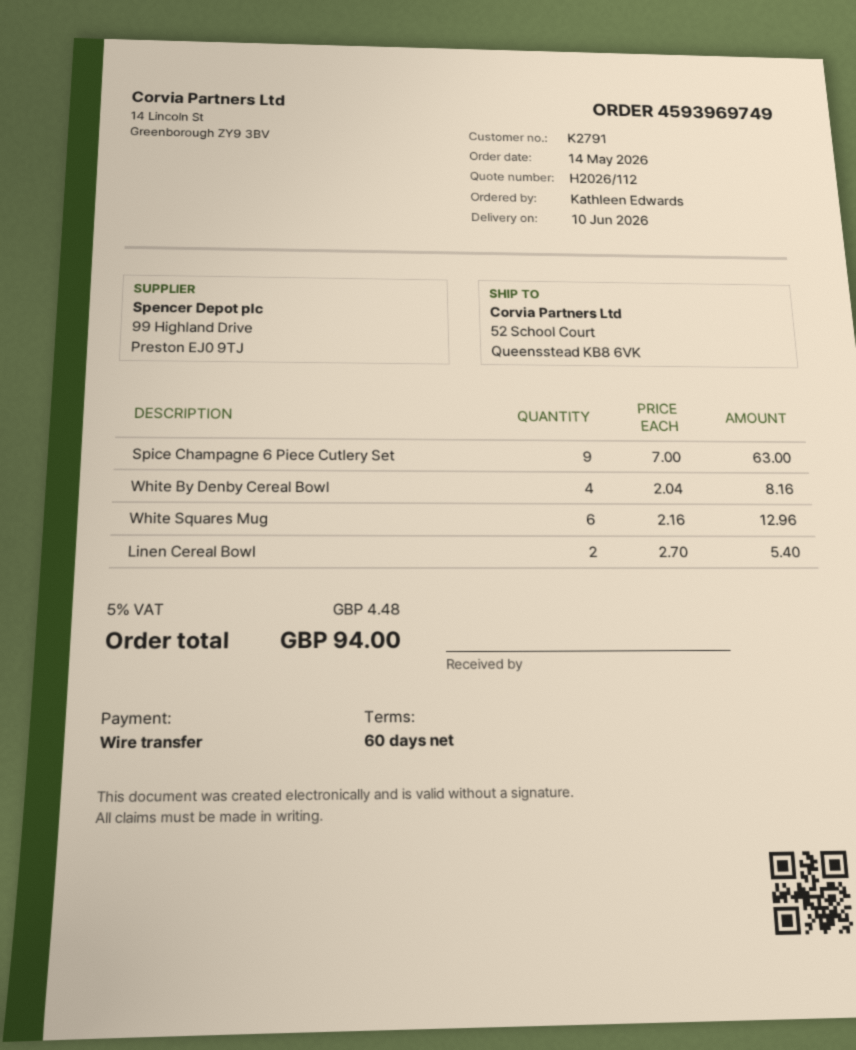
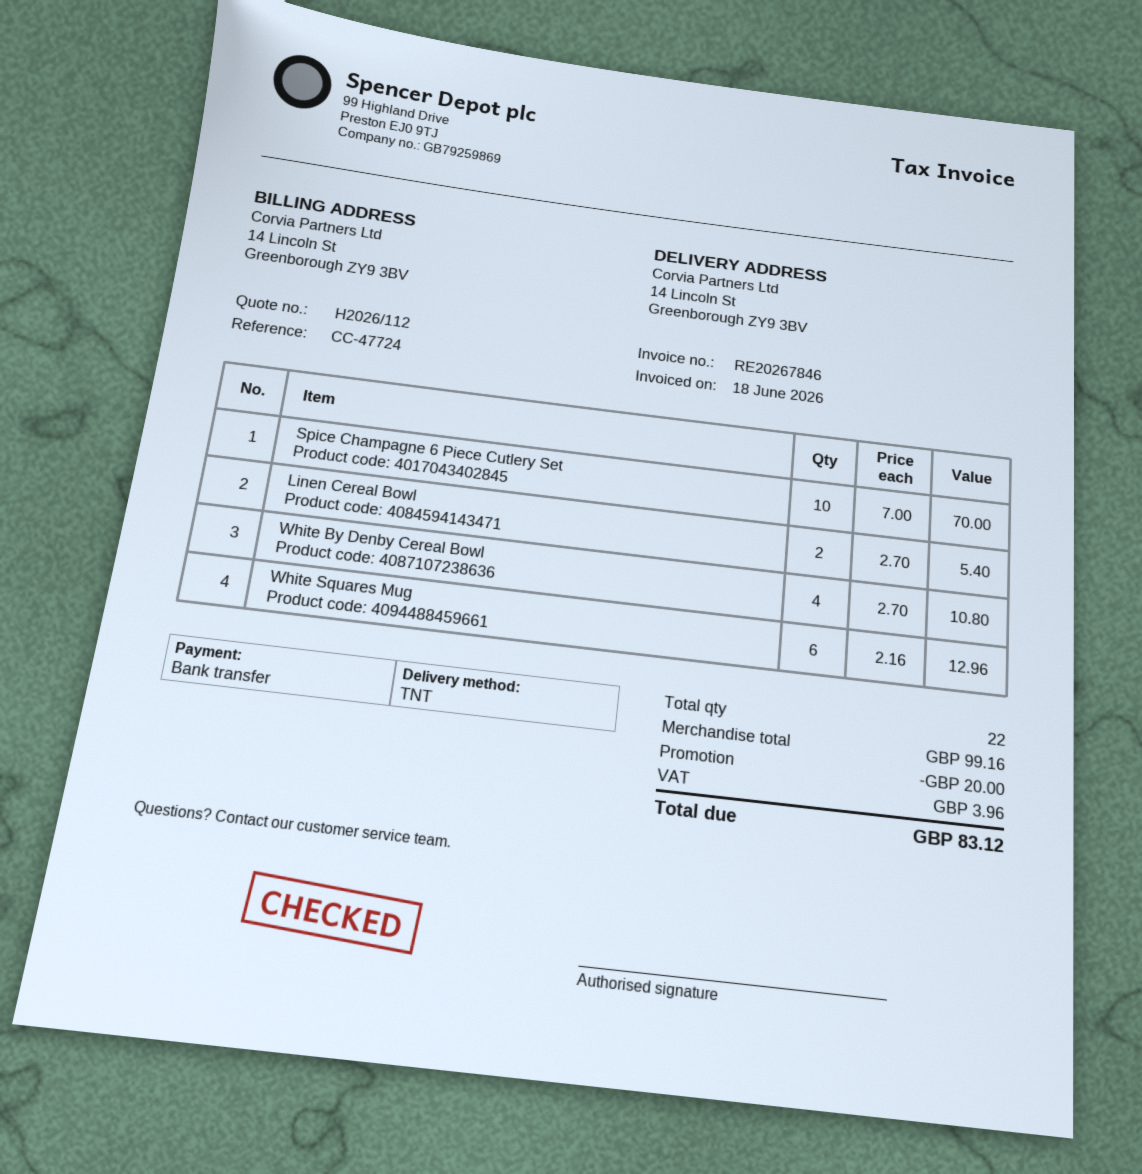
ship to: 52 School Court, Queensstead KB8 6VK -> 14 Lincoln St, Greenborough ZY9 3BV
Spice Champagne 6 Piece Cutlery Set: 9 x 7.00 = 63.00 -> 10 x 7.00 = 70.00
White By Denby Cereal Bowl: 4 x 2.04 = 8.16 -> 4 x 2.70 = 10.80
discount: none -> 20.00
tax: 4.48 -> 3.96
total: 94.00 -> 83.12

